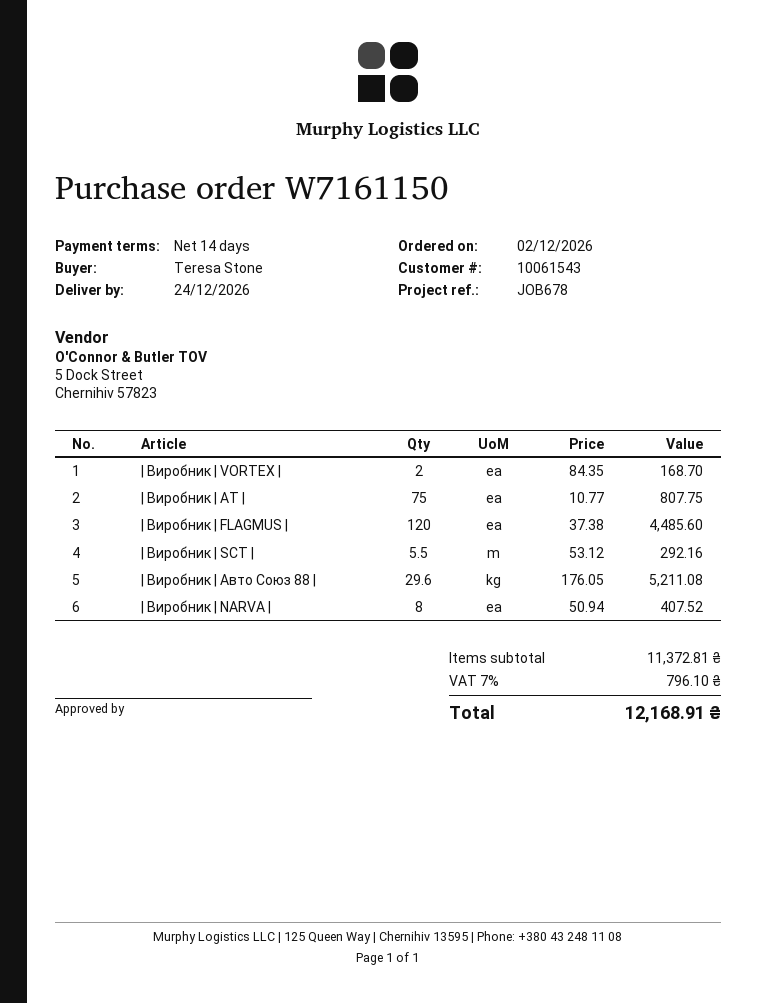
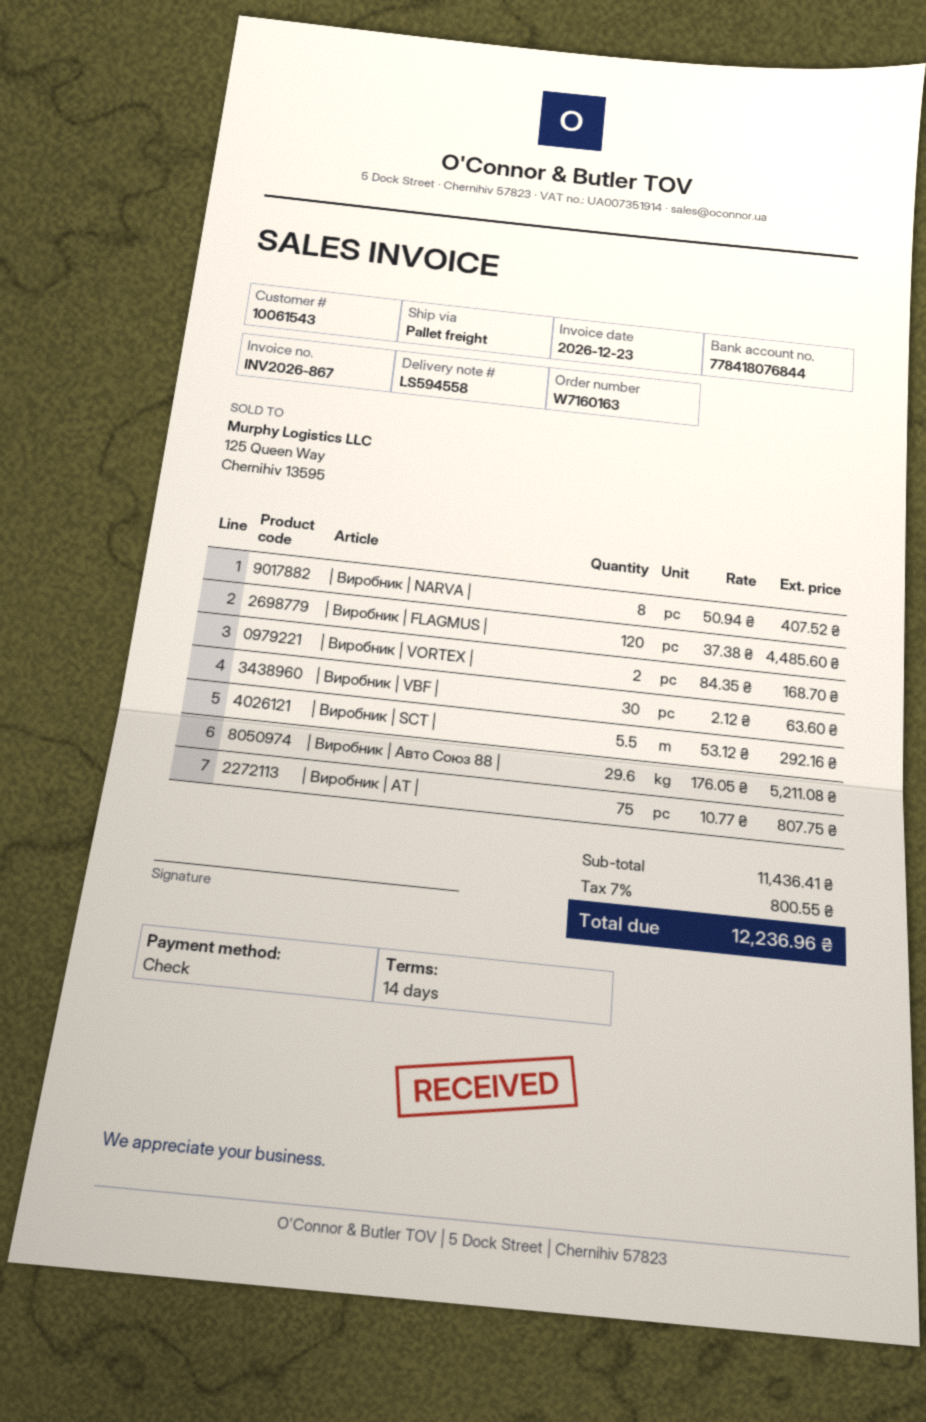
order number: W7161150 -> W7160163
| Виробник | VBF |: none -> 30 x 2.12 = 63.60
subtotal: 11372.81 -> 11436.41
tax: 7% = 796.10 -> 7% = 800.55
total: 12168.91 -> 12236.96

